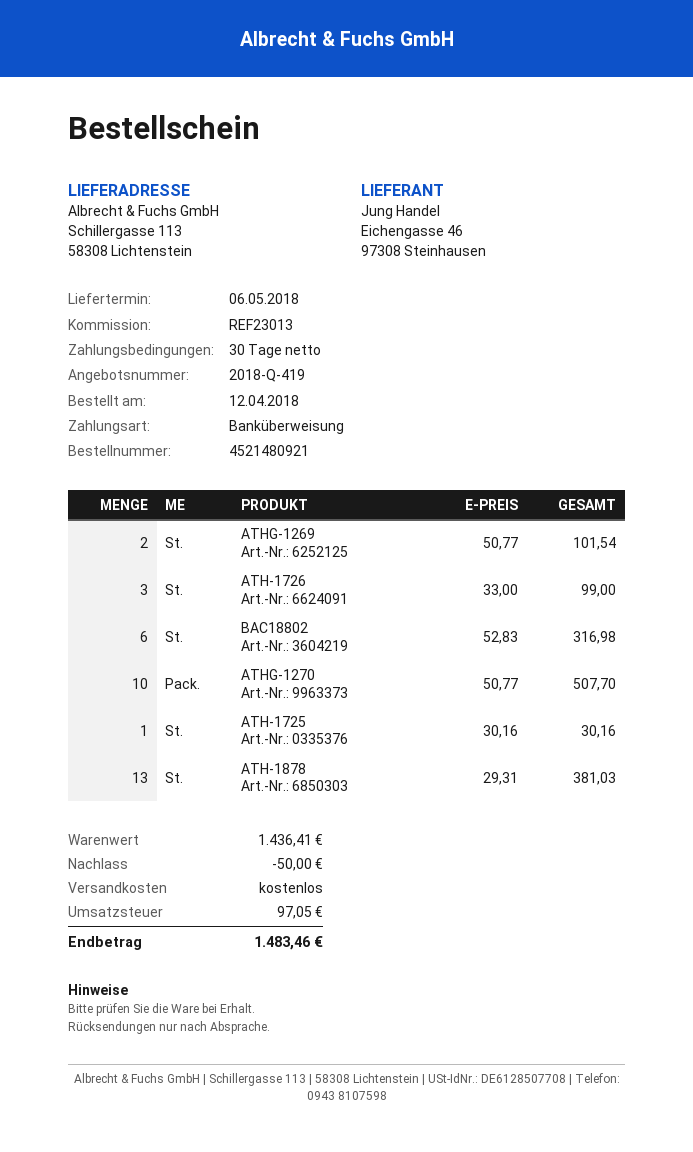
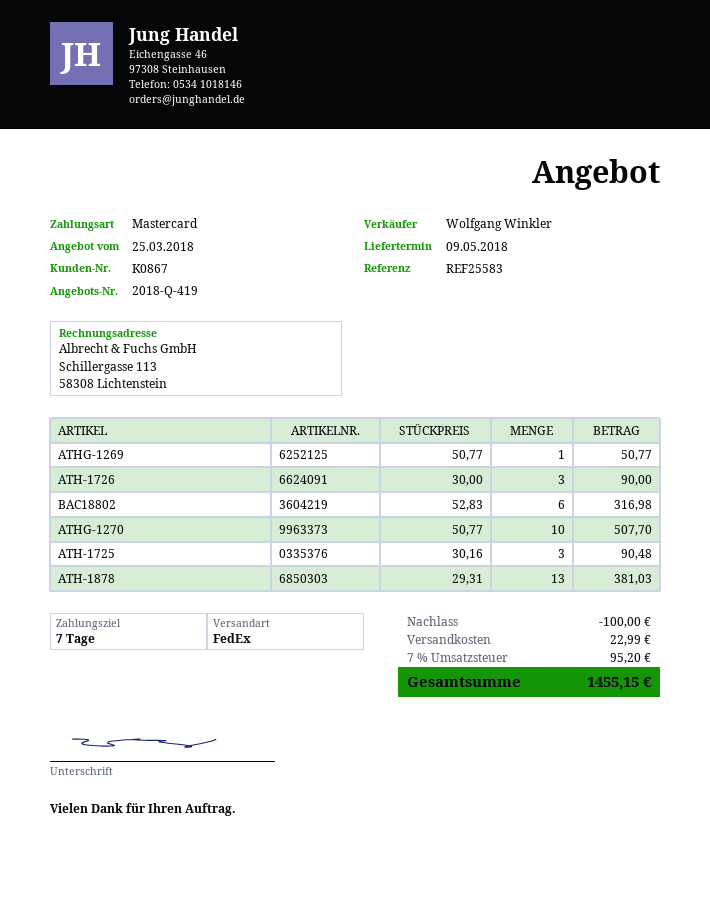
delivery date: 2018-05-06 -> 2018-05-09
payment terms: 30 days -> 7 days
reference: REF23013 -> REF25583
payment method: bank transfer -> Mastercard
ATHG-1269: 2 x 50.77 = 101.54 -> 1 x 50.77 = 50.77
ATH-1726: 3 x 33.00 = 99.00 -> 3 x 30.00 = 90.00
ATH-1725: 1 x 30.16 = 30.16 -> 3 x 30.16 = 90.48
discount: 50.00 -> 100.00
shipping: 0.00 -> 22.99
tax: 97.05 -> 95.20
total: 1483.46 -> 1455.15

